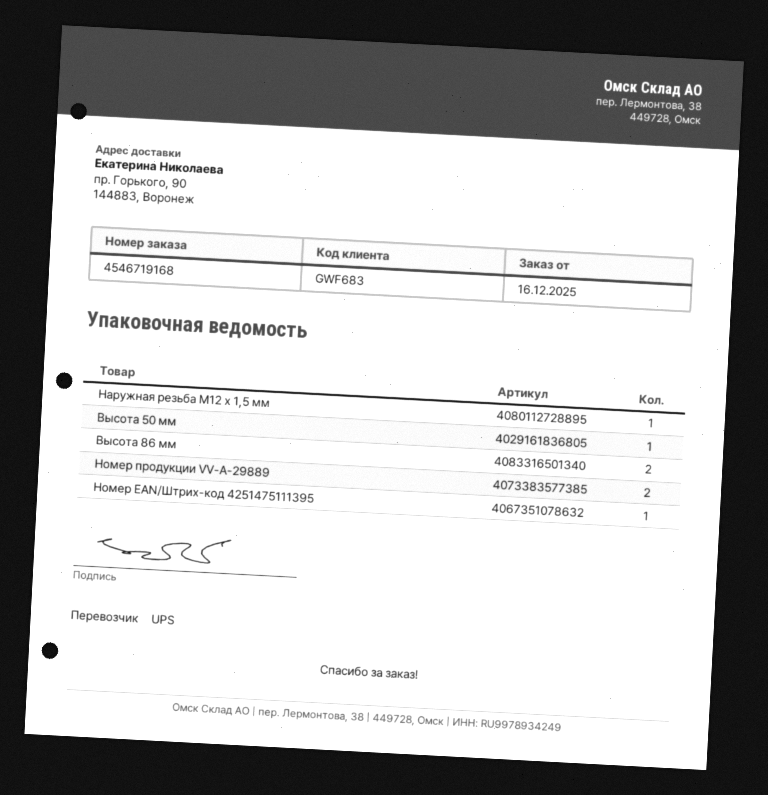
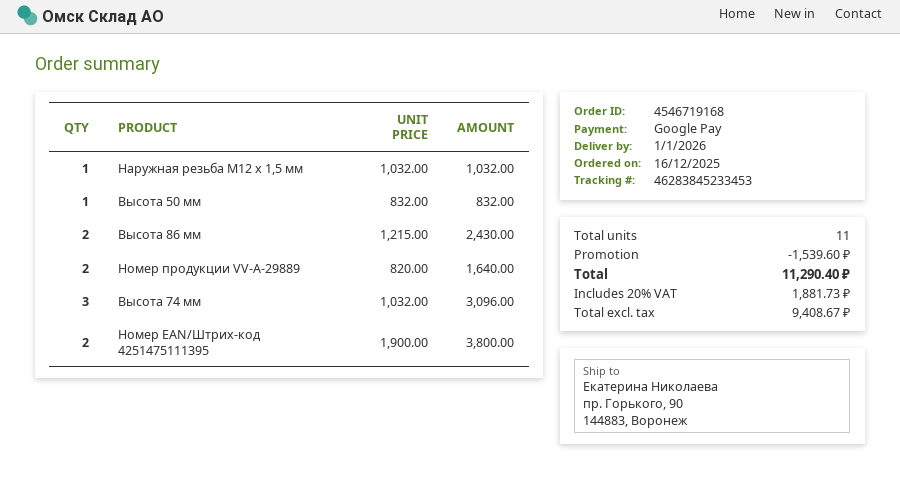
Номер EAN/Штрих-код 4251475111395: 1 -> 2
Высота 74 мм: none -> 3

